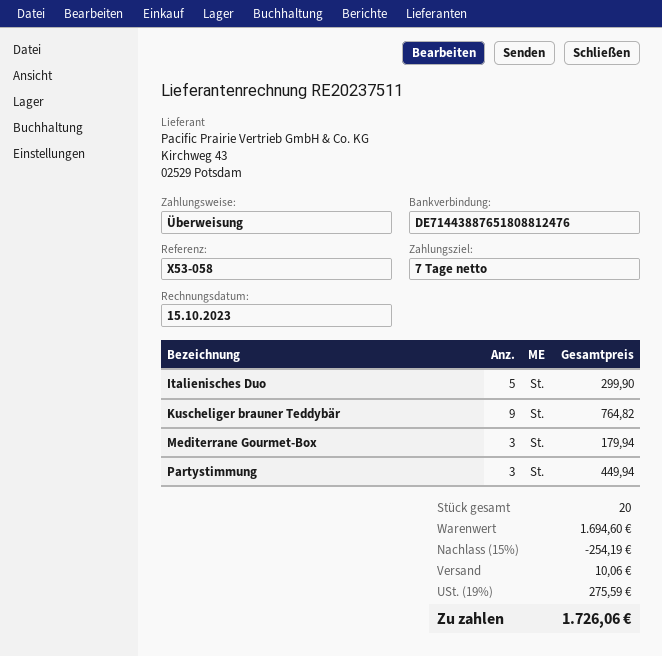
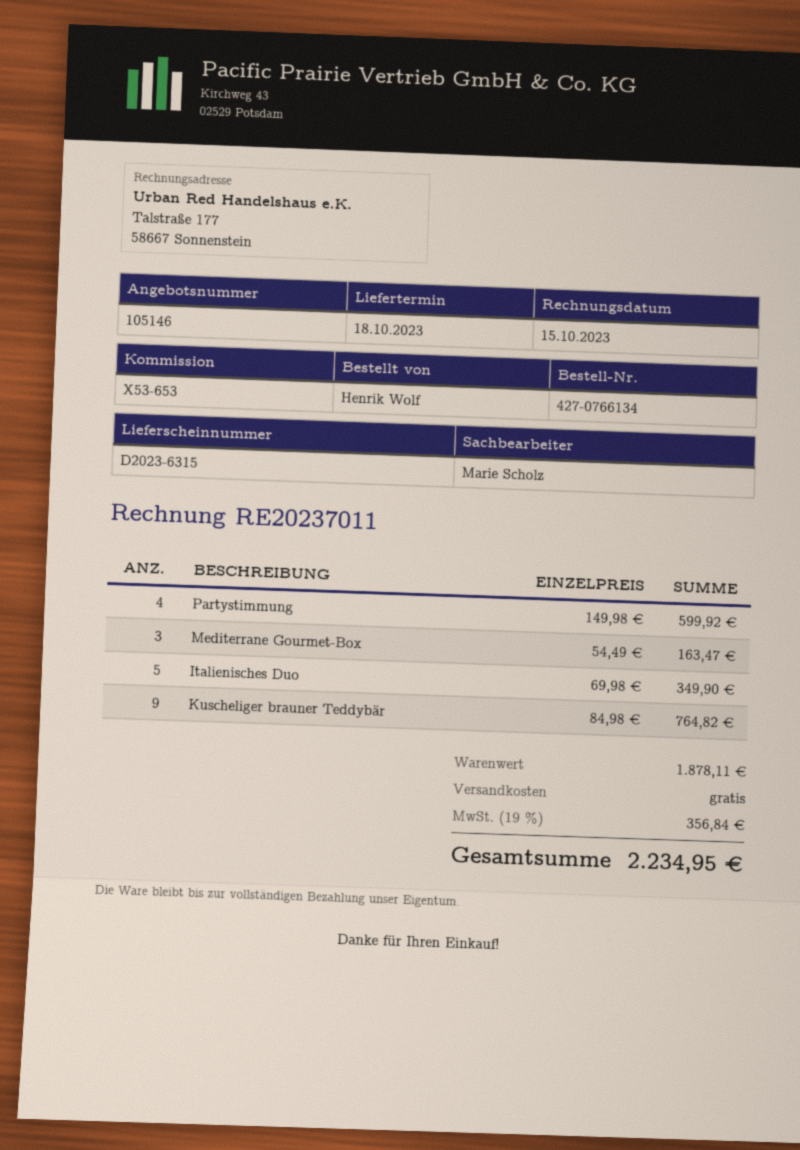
invoice number: RE20237511 -> RE20237011
reference: X53-058 -> X53-653
Italienisches Duo: 5 for 299.90 -> 5 for 349.90
Mediterrane Gourmet-Box: 3 for 179.94 -> 3 for 163.47
Partystimmung: 3 for 449.94 -> 4 for 599.92
subtotal: 1694.60 -> 1878.11
discount: 15% = 254.19 -> none
shipping: 10.06 -> 0.00
tax: 19% = 275.59 -> 19% = 356.84
total: 1726.06 -> 2234.95

